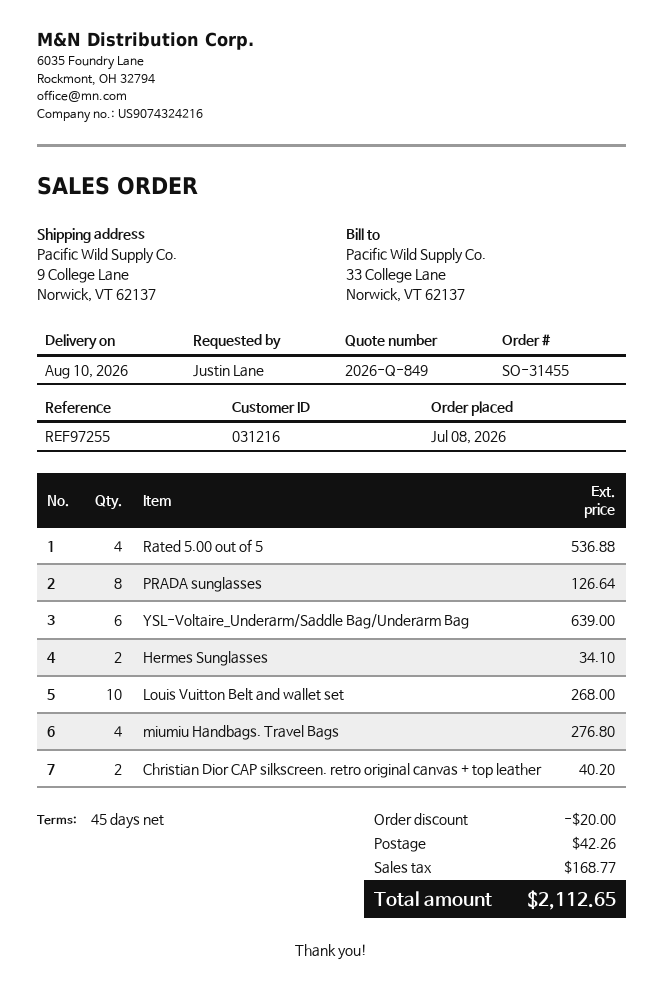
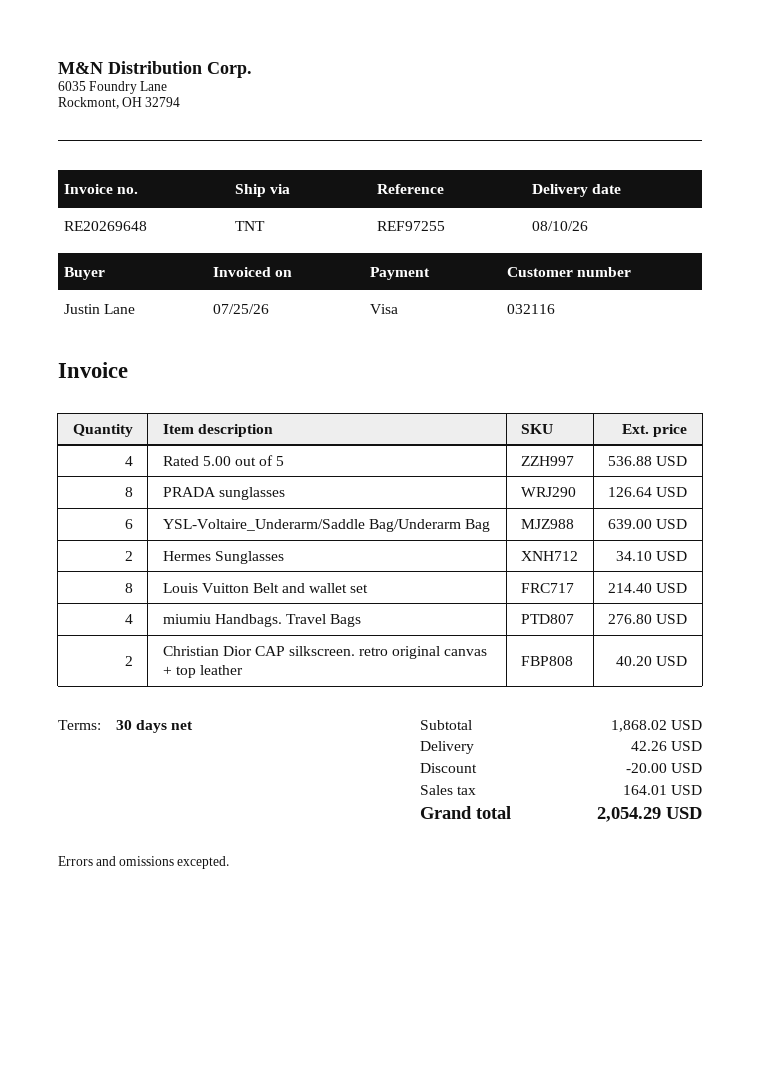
payment terms: 45 days -> 30 days
customer number: 031216 -> 032116
Louis Vuitton Belt and wallet set: 10 for 268.00 -> 8 for 214.40
tax: 168.77 -> 164.01
total: 2112.65 -> 2054.29

